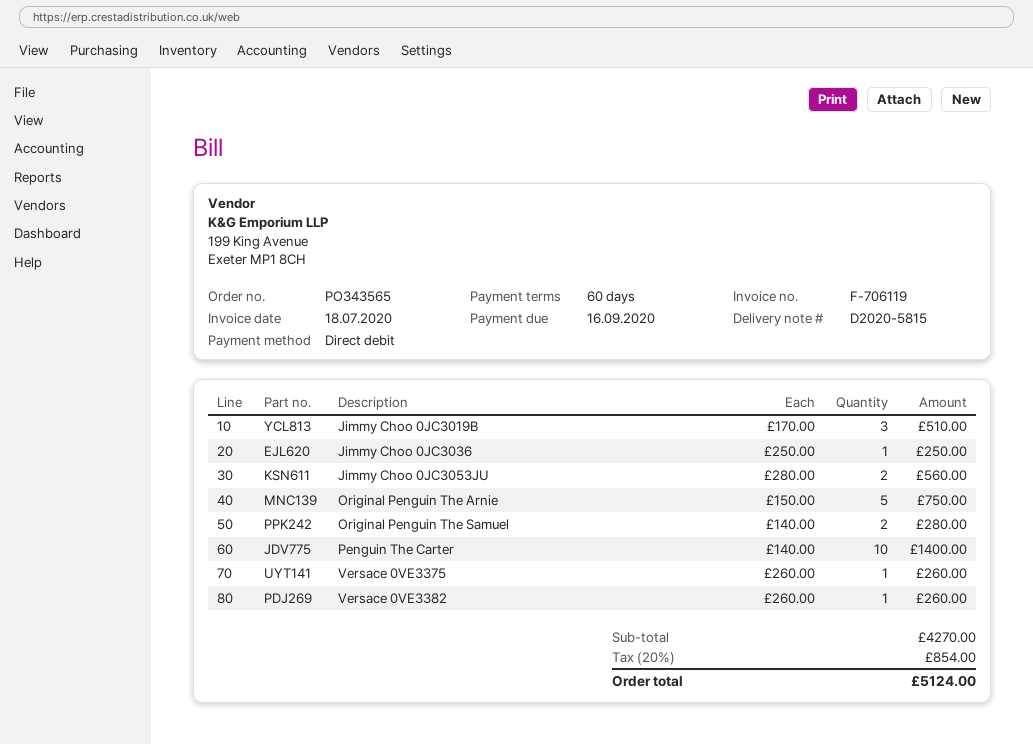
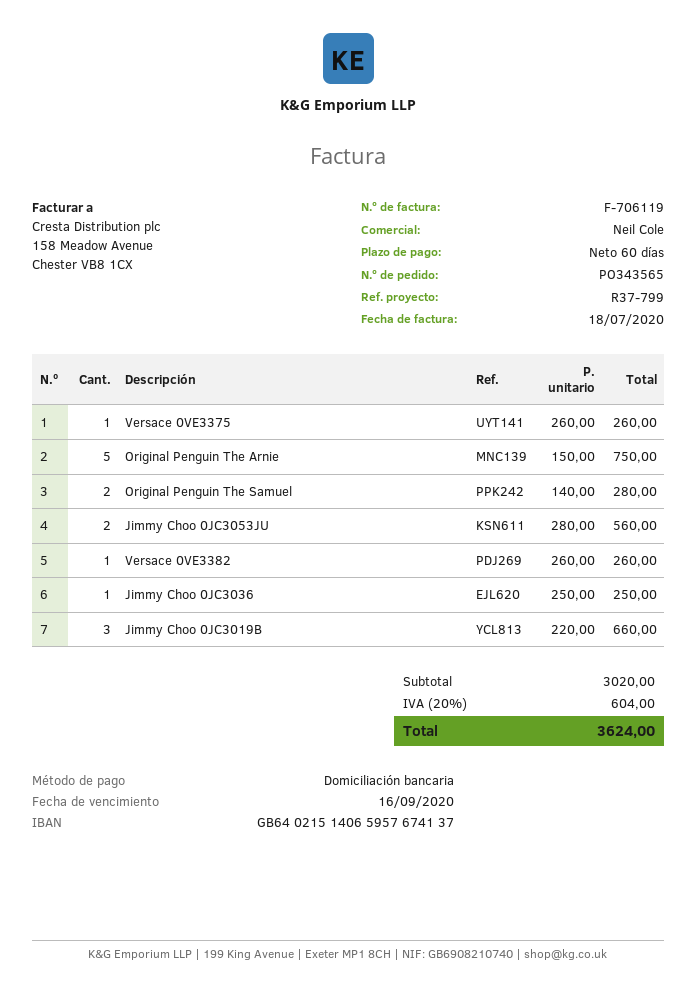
Jimmy Choo 0JC3019B: 3 x 170.00 = 510.00 -> 3 x 220.00 = 660.00
Penguin The Carter: 10 x 140.00 = 1400.00 -> none
subtotal: 4270.00 -> 3020.00
tax: 20% = 854.00 -> 20% = 604.00
total: 5124.00 -> 3624.00

